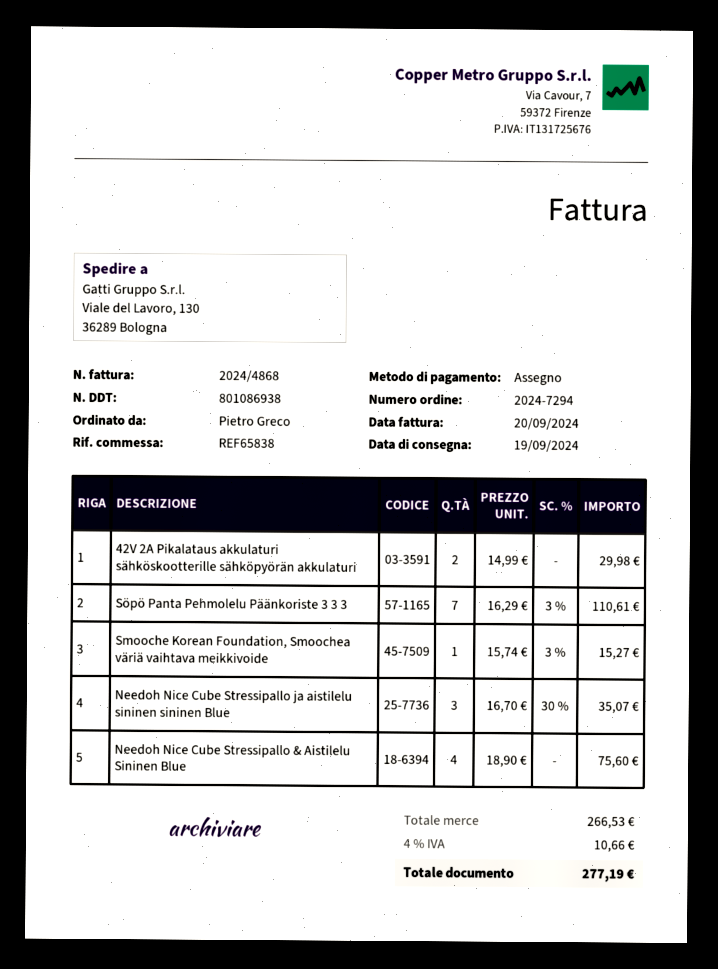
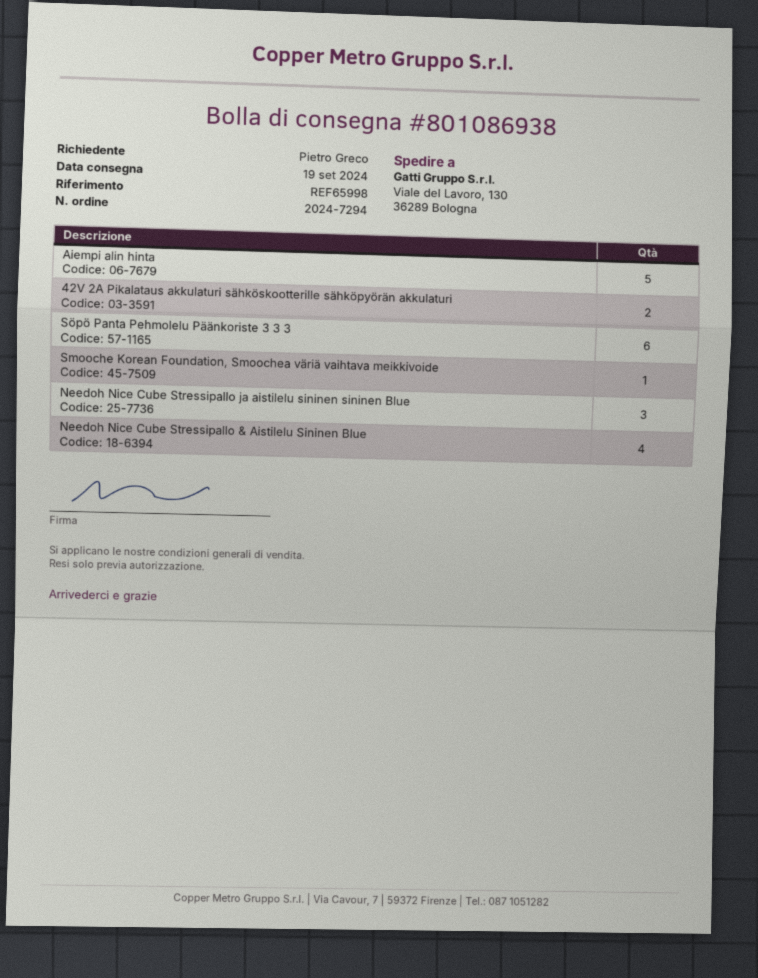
reference: REF65838 -> REF65998
Söpö Panta Pehmolelu Päänkoriste 3 3 3: 7 -> 6
Aiempi alin hinta: none -> 5

